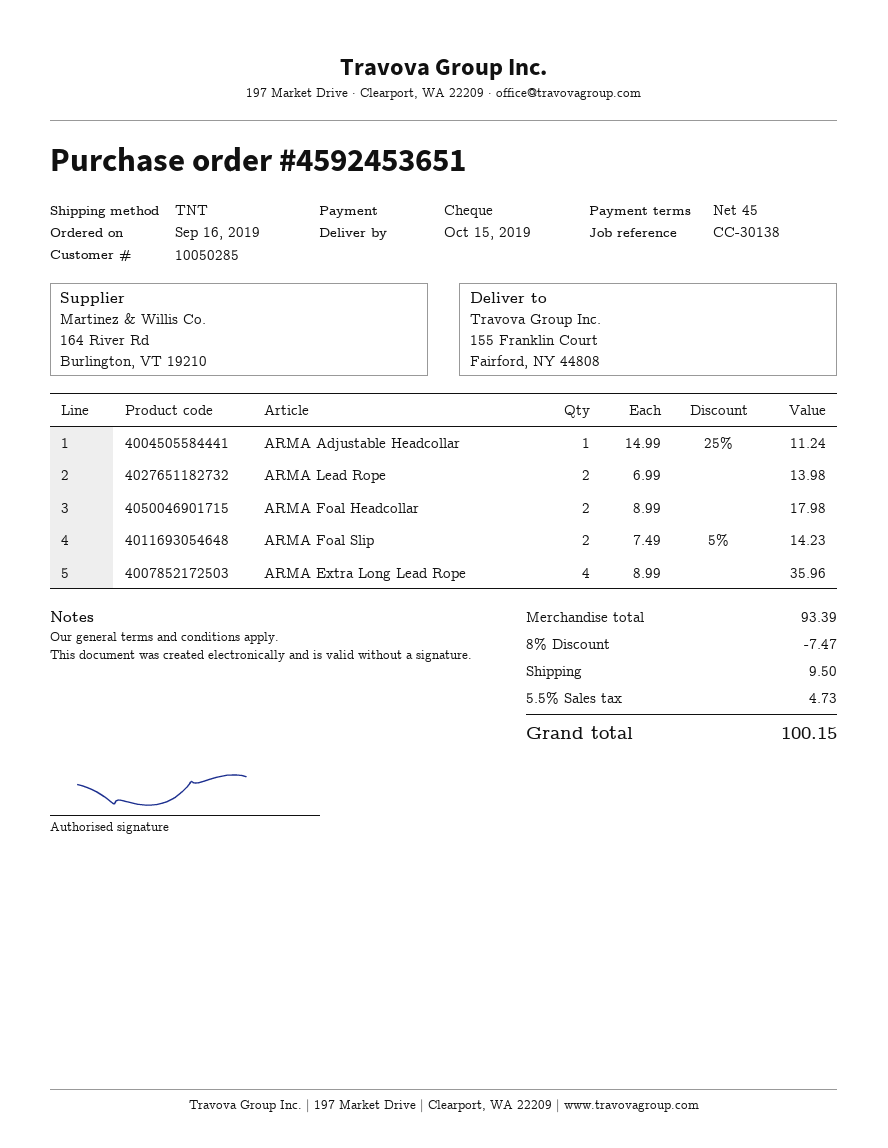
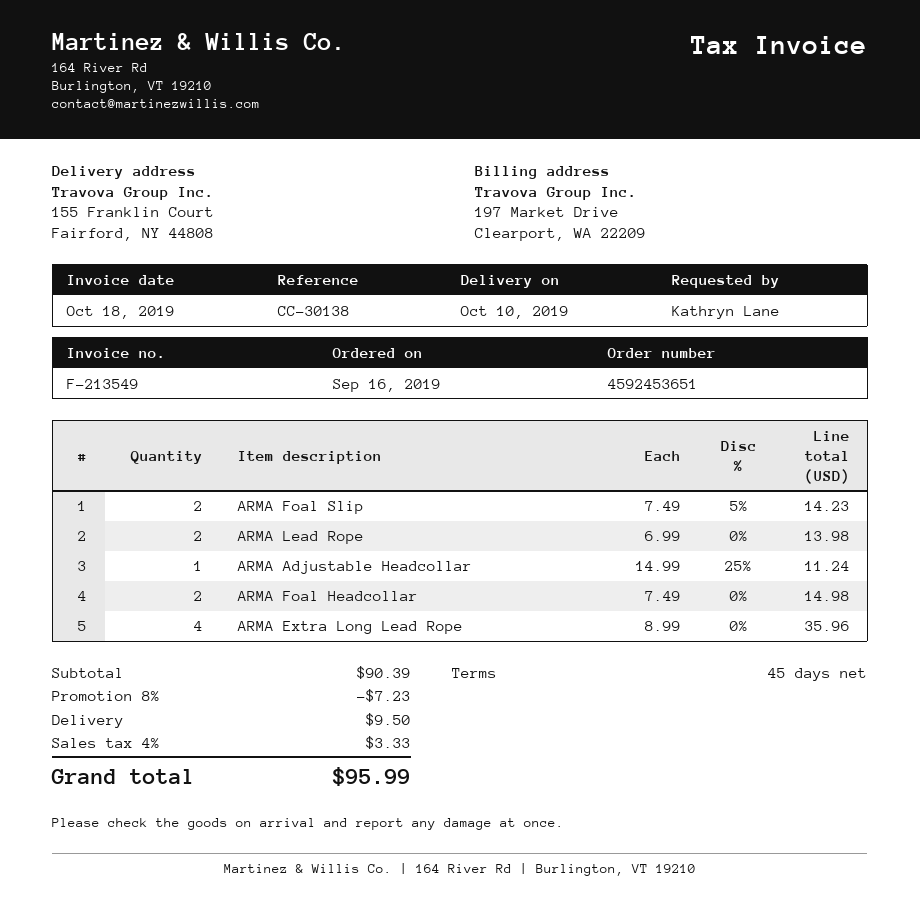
delivery date: 2019-10-15 -> 2019-10-10
ARMA Foal Headcollar: 2 x 8.99 = 17.98 -> 2 x 7.49 = 14.98
subtotal: 93.39 -> 90.39
discount: 8% = 7.47 -> 8% = 7.23
tax: 5.5% = 4.73 -> 4% = 3.33
total: 100.15 -> 95.99

